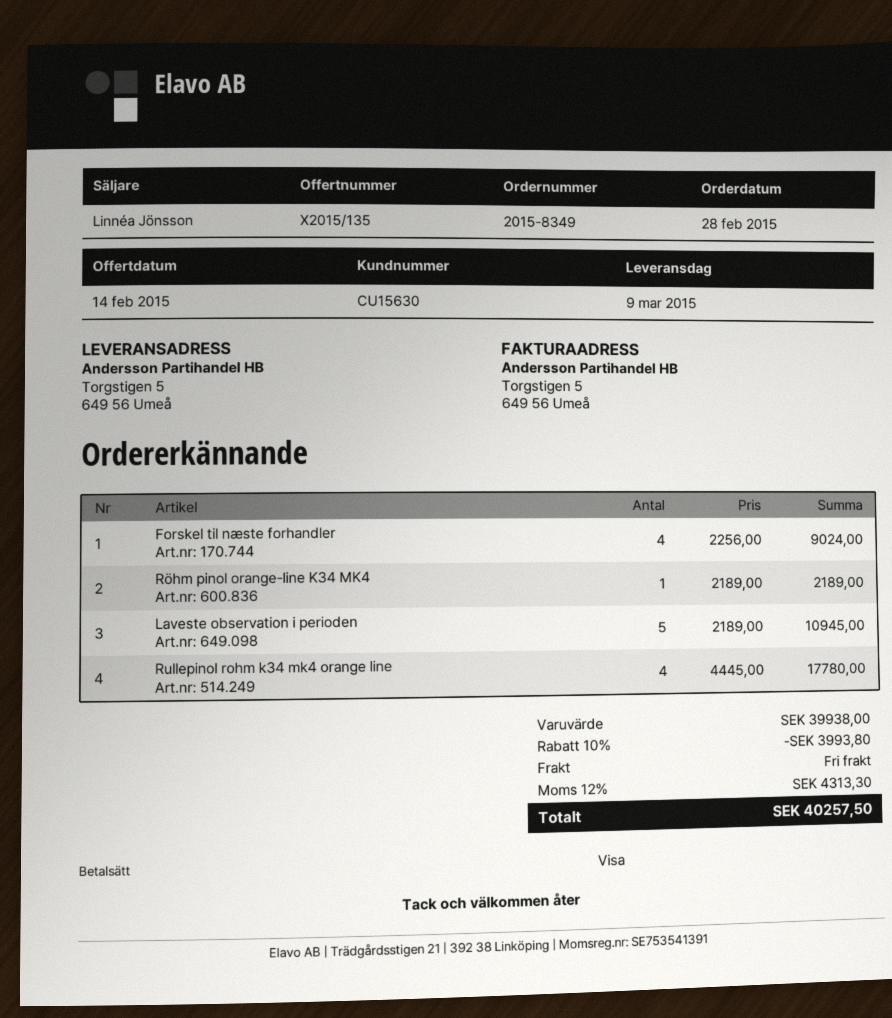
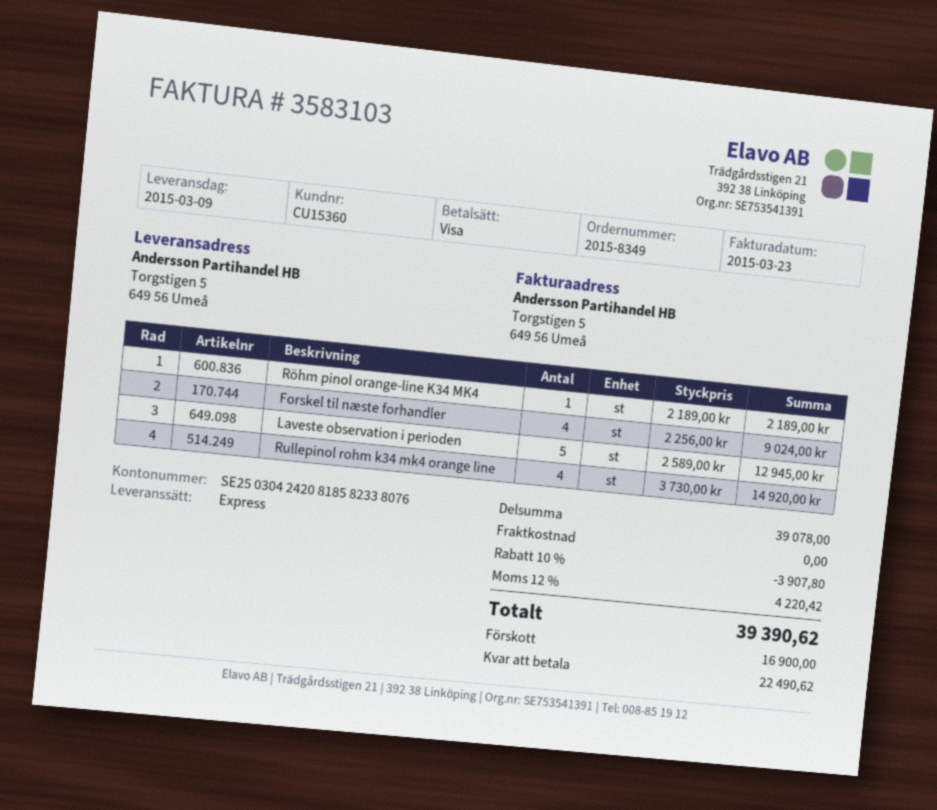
customer number: CU15630 -> CU15360
Laveste observation i perioden: 5 x 2189.00 = 10945.00 -> 5 x 2589.00 = 12945.00
Rullepinol rohm k34 mk4 orange line: 4 x 4445.00 = 17780.00 -> 4 x 3730.00 = 14920.00
subtotal: 39938.00 -> 39078.00
discount: 10% = 3993.80 -> 10% = 3907.80
tax: 12% = 4313.30 -> 12% = 4220.42
total: 40257.50 -> 39390.62

